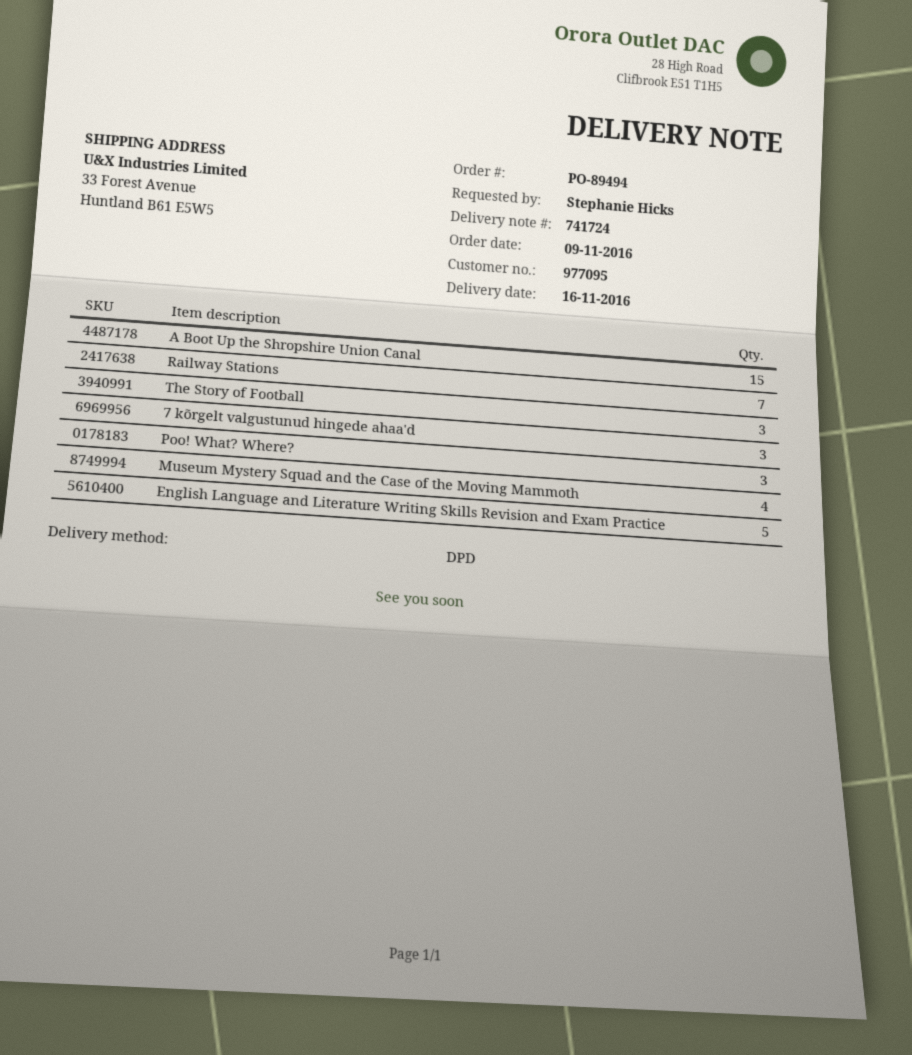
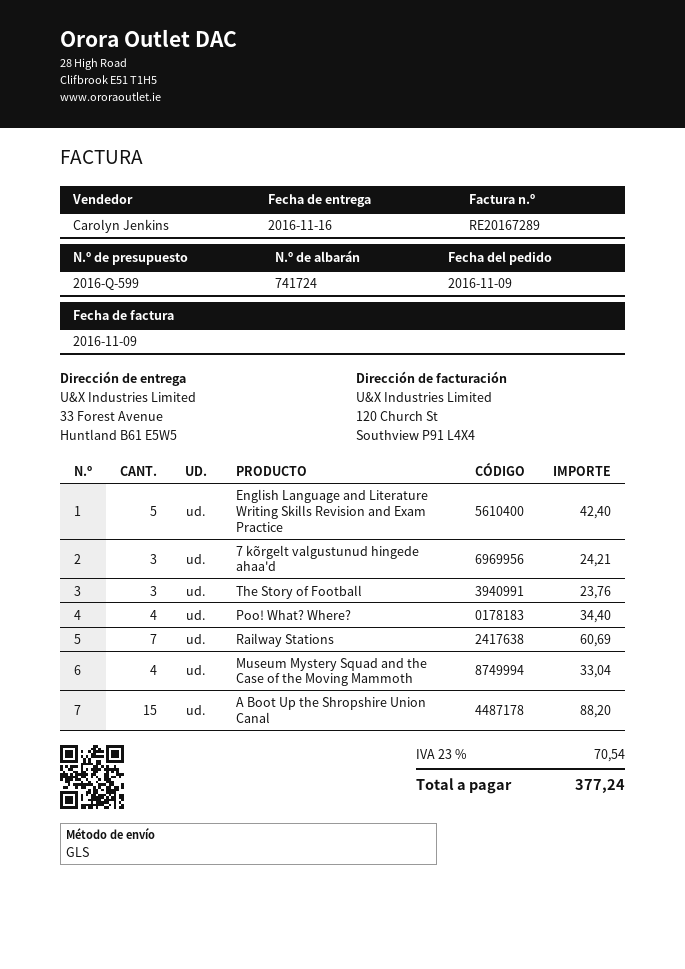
shipping method: DPD -> GLS
Poo! What? Where?: 3 -> 4

